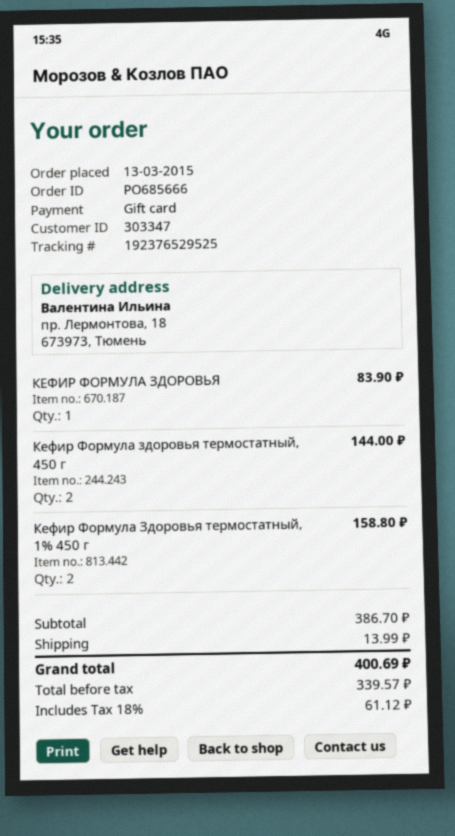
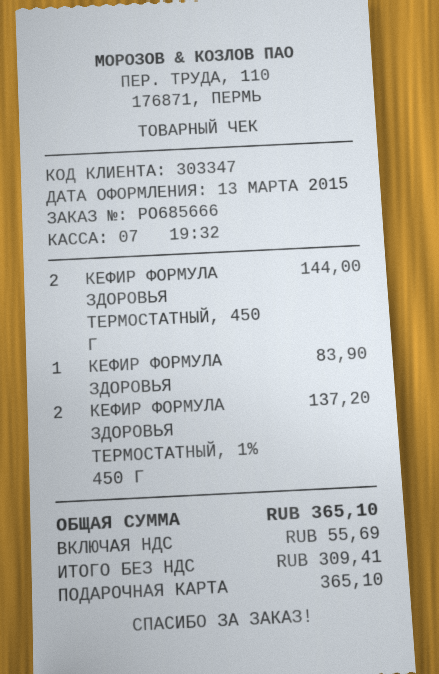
Кефир Формула Здоровья термостатный, 1% 450 г: 2 for 158.80 -> 2 for 137.20
shipping: 13.99 -> none
net: 339.57 -> 309.41
tax: 61.12 -> 55.69
total: 400.69 -> 365.10

